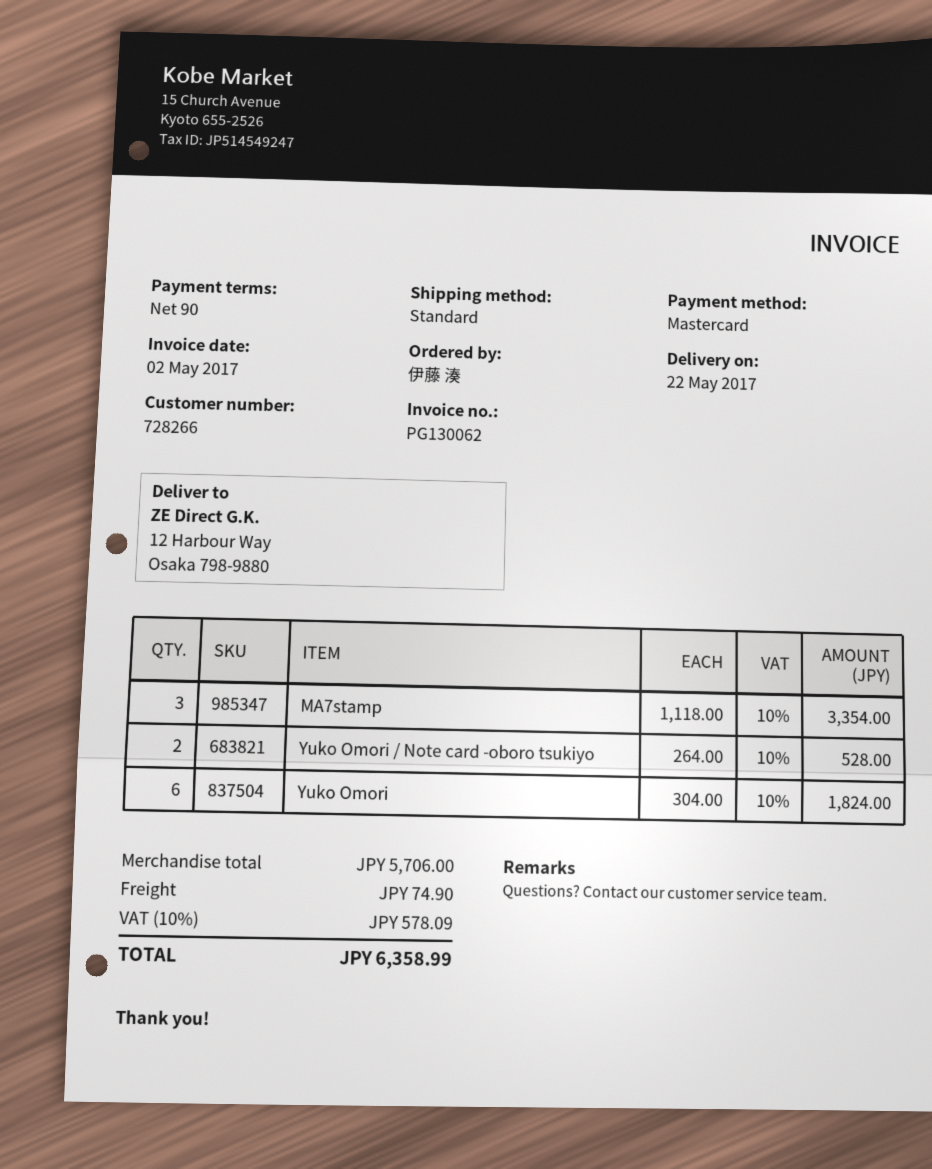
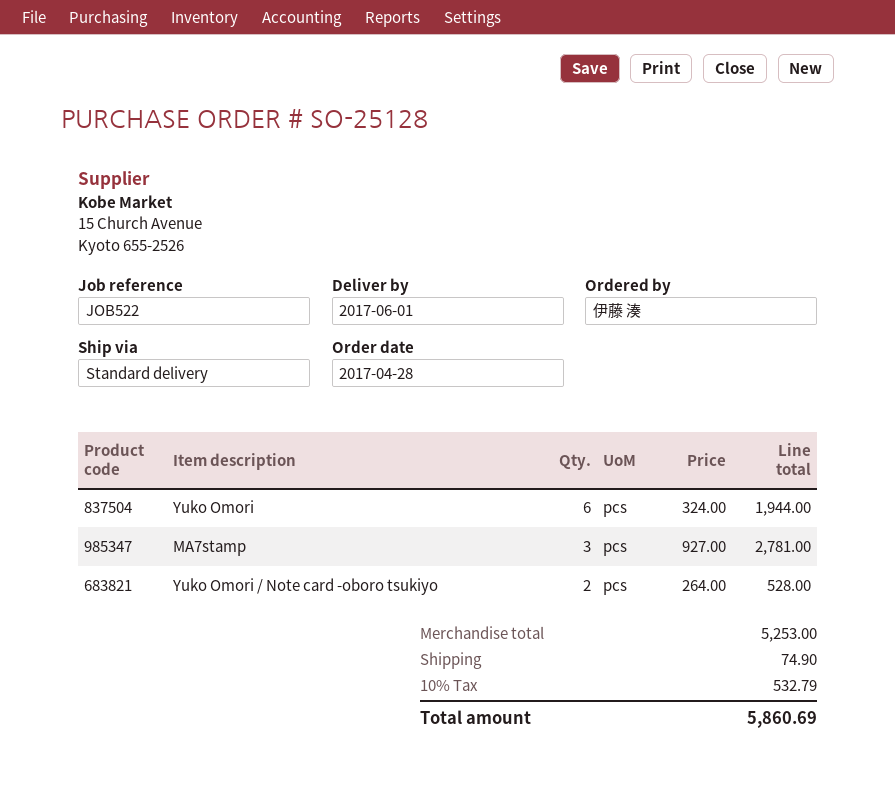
delivery date: 2017-05-22 -> 2017-06-01
MA7stamp: 3 x 1118.00 = 3354.00 -> 3 x 927.00 = 2781.00
Yuko Omori: 6 x 304.00 = 1824.00 -> 6 x 324.00 = 1944.00
subtotal: 5706.00 -> 5253.00
tax: 10% = 578.09 -> 10% = 532.79
total: 6358.99 -> 5860.69

